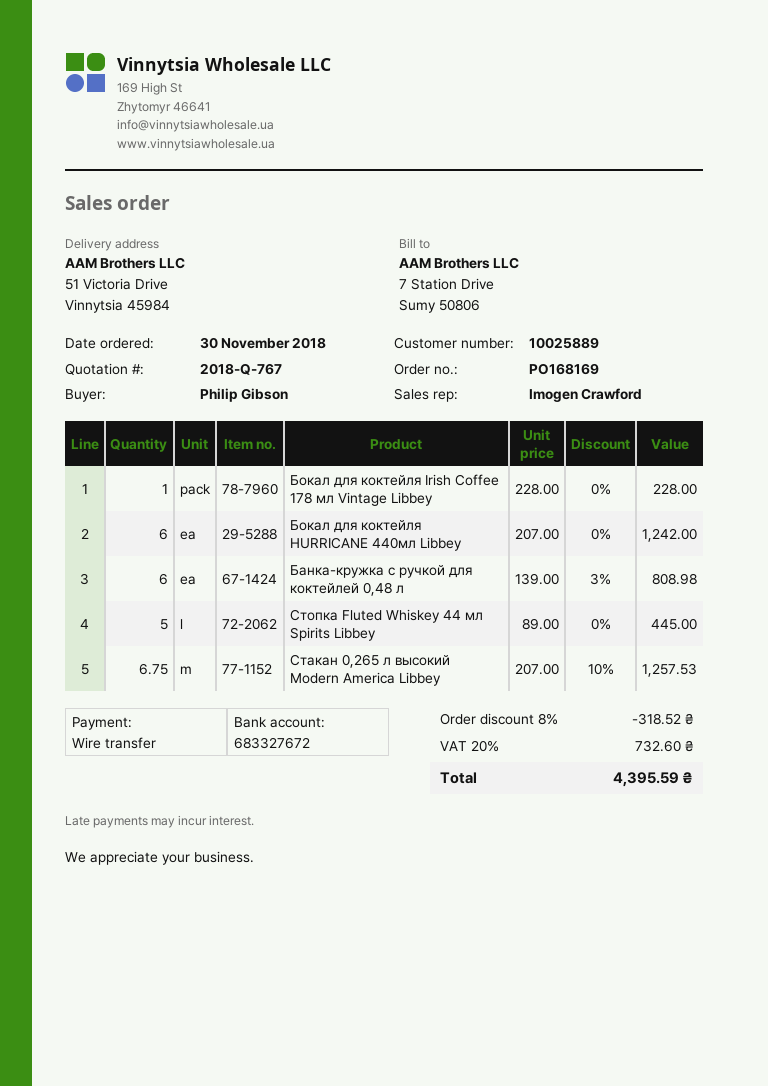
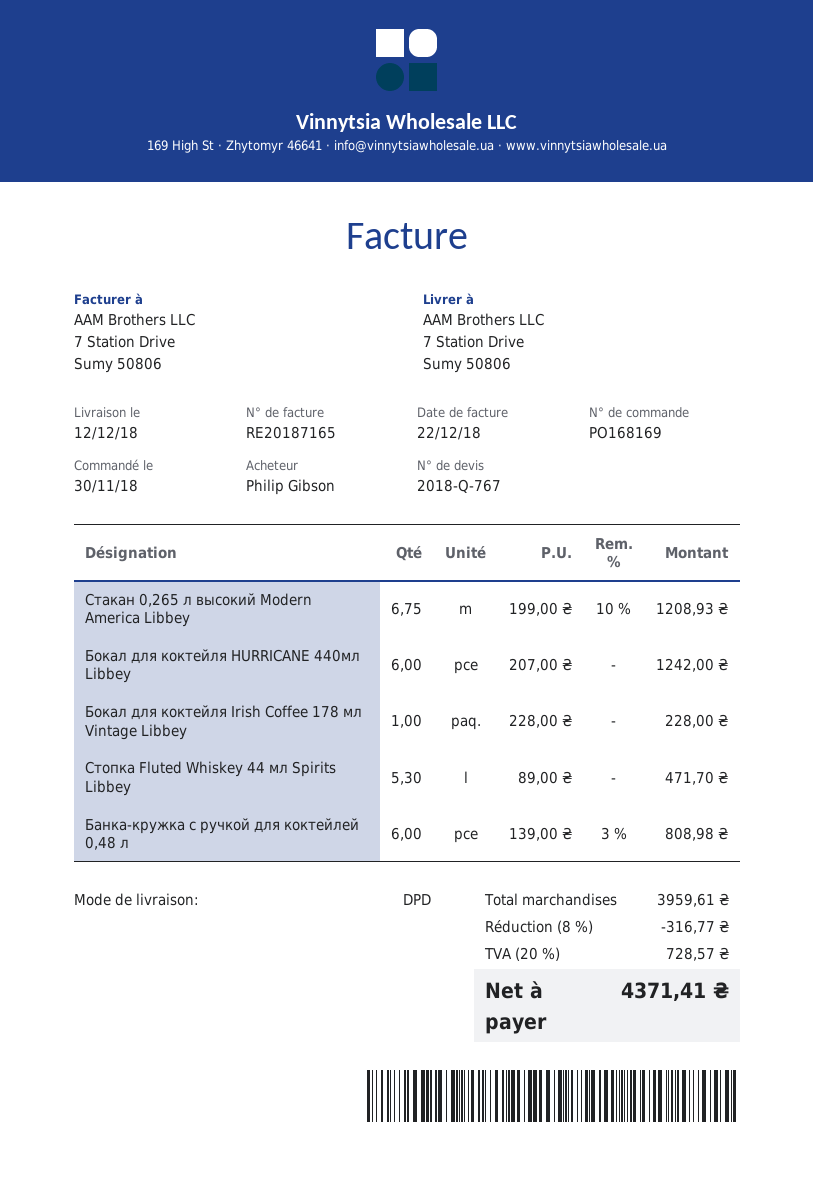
ship to: 51 Victoria Drive, Vinnytsia 45984 -> 7 Station Drive, Sumy 50806
Стопка Fluted Whiskey 44 мл Spirits Libbey: 5 x 89.00 = 445.00 -> 5.3 x 89.00 = 471.70
Стакан 0,265 л высокий Modern America Libbey: 6.75 x 207.00 - 10% = 1257.53 -> 6.75 x 199.00 - 10% = 1208.93
discount: 8% = 318.52 -> 8% = 316.77
tax: 20% = 732.60 -> 20% = 728.57
total: 4395.59 -> 4371.41

